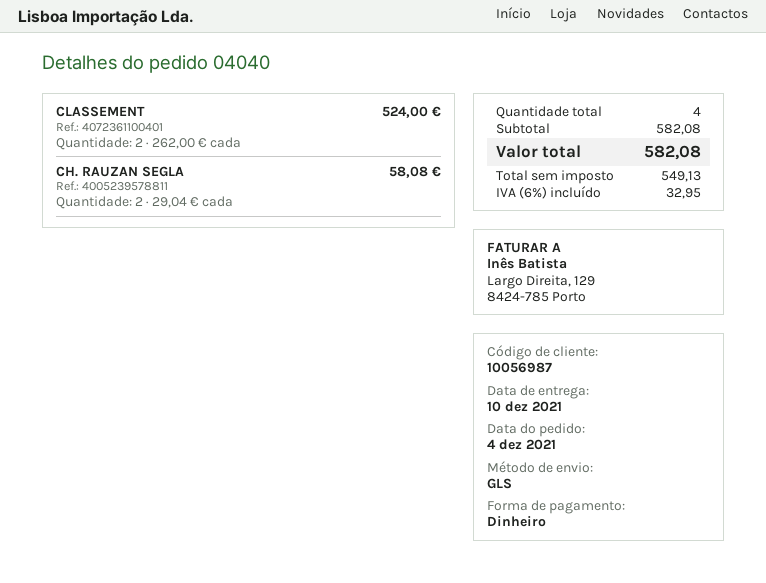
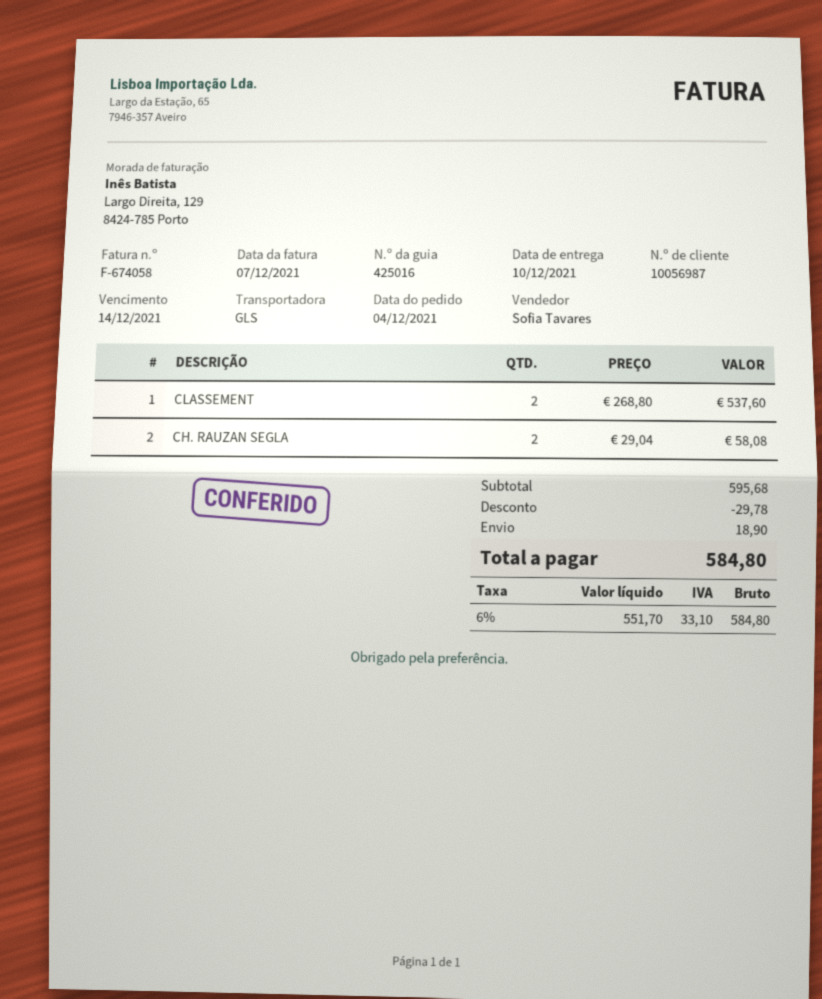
CLASSEMENT: 2 x 262.00 = 524.00 -> 2 x 268.80 = 537.60
subtotal: 582.08 -> 595.68
discount: none -> 29.78
shipping: none -> 18.90
net: 549.13 -> 551.70
tax: 6% = 32.95 -> 6% = 33.10
total: 582.08 -> 584.80

